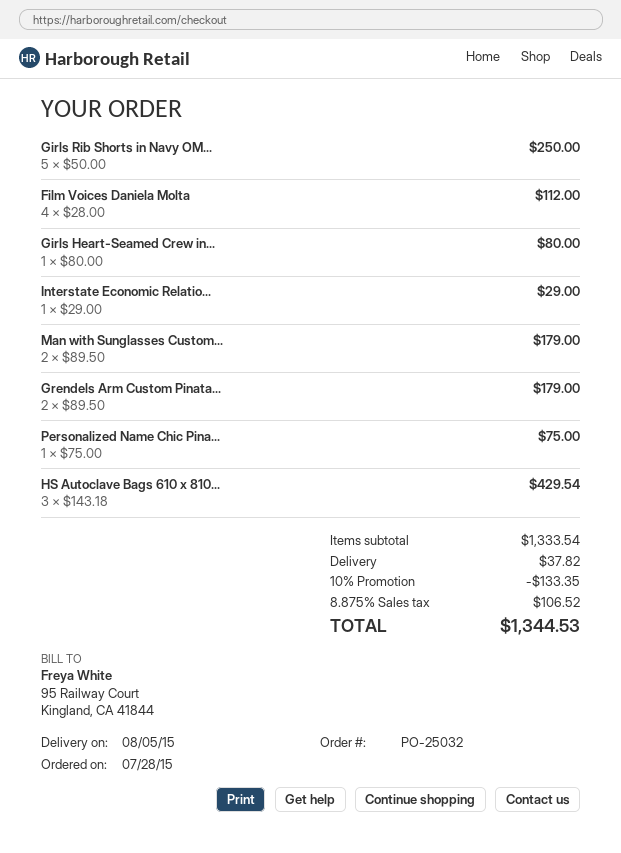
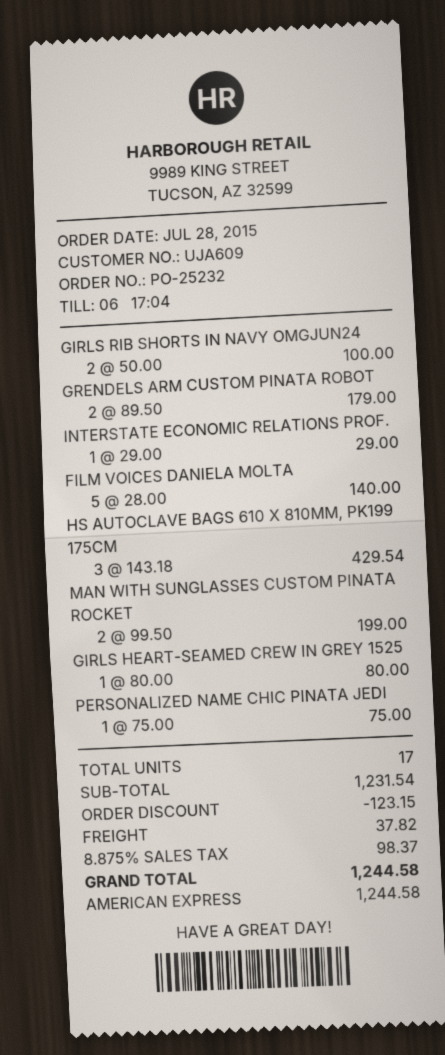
order number: PO-25032 -> PO-25232
Girls Rib Shorts in Navy OM...: 5 x 50.00 = 250.00 -> 2 x 50.00 = 100.00
Film Voices Daniela Molta: 4 x 28.00 = 112.00 -> 5 x 28.00 = 140.00
Man with Sunglasses Custom...: 2 x 89.50 = 179.00 -> 2 x 99.50 = 199.00
subtotal: 1333.54 -> 1231.54
discount: 133.35 -> 123.15
tax: 8.875% = 106.52 -> 8.875% = 98.37
total: 1344.53 -> 1244.58

